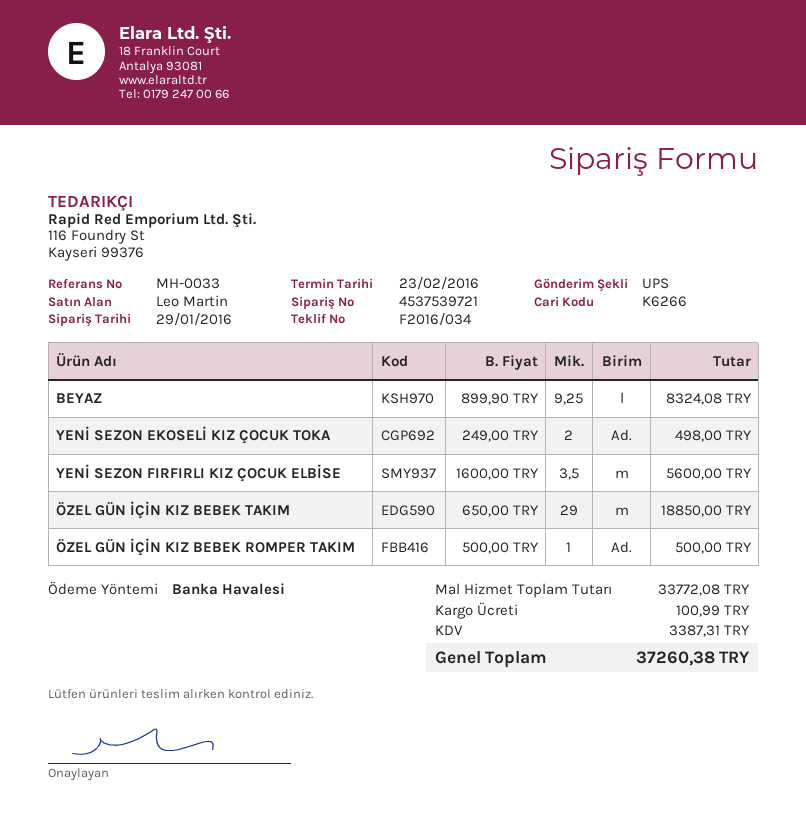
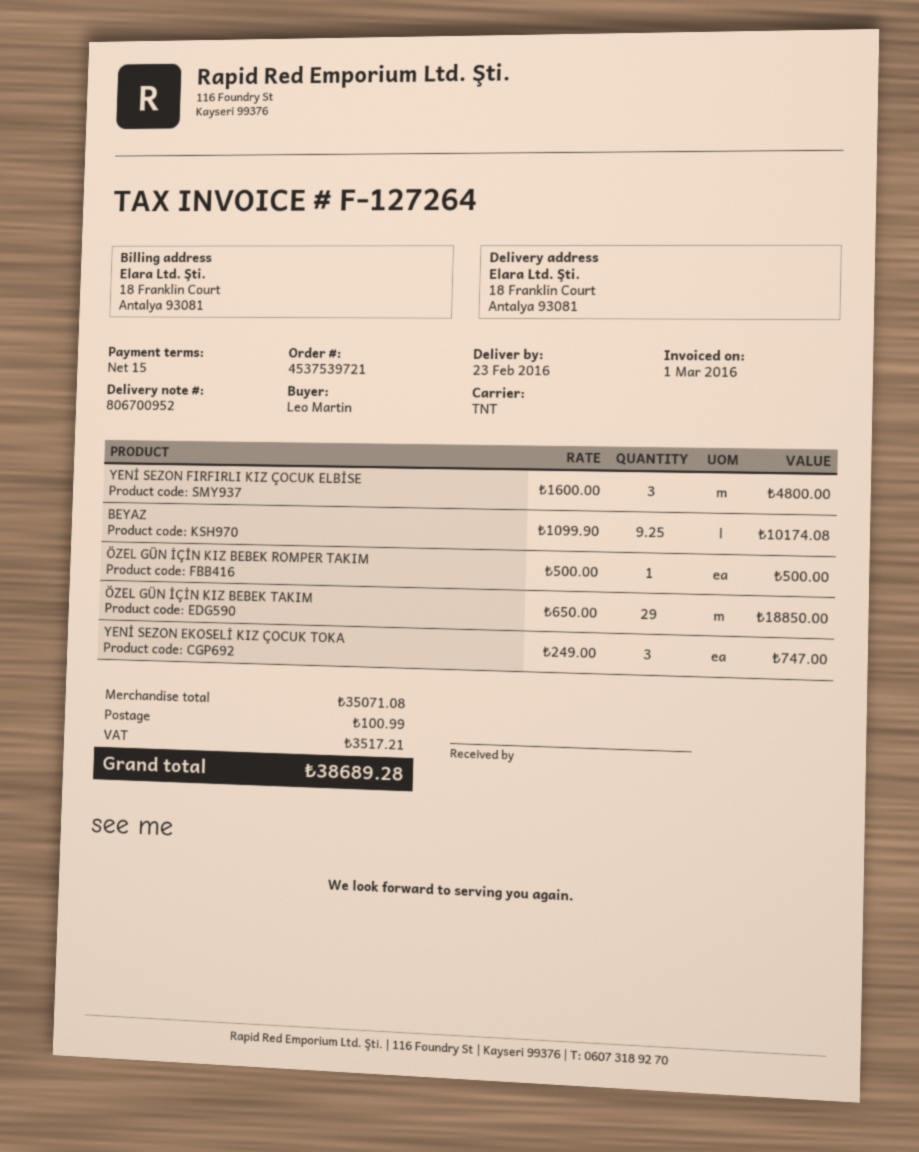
shipping method: UPS -> TNT
BEYAZ: 9.25 x 899.90 = 8324.08 -> 9.25 x 1099.90 = 10174.08
YENİ SEZON EKOSELİ KIZ ÇOCUK TOKA: 2 x 249.00 = 498.00 -> 3 x 249.00 = 747.00
YENİ SEZON FIRFIRLI KIZ ÇOCUK ELBİSE: 3.5 x 1600.00 = 5600.00 -> 3 x 1600.00 = 4800.00
subtotal: 33772.08 -> 35071.08
tax: 3387.31 -> 3517.21
total: 37260.38 -> 38689.28

